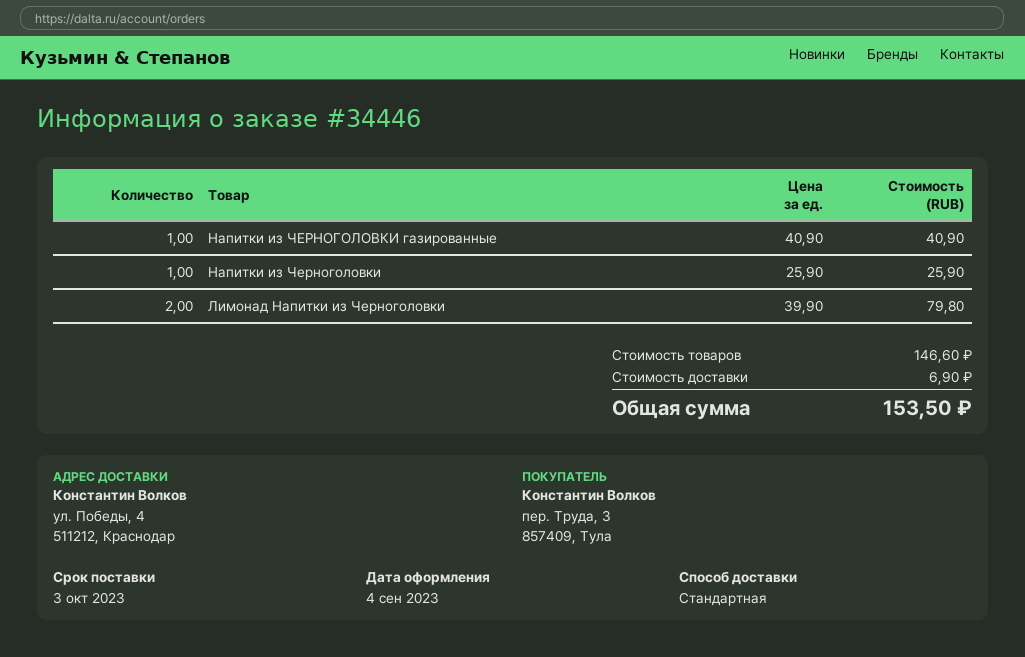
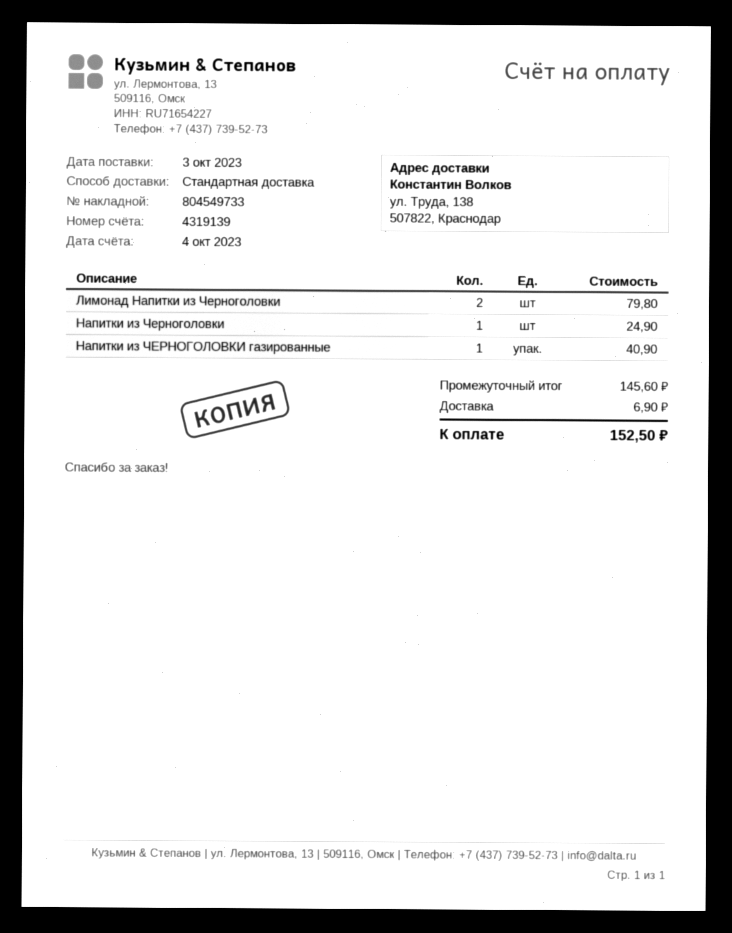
ship to: ул. Победы, 4, 511212, Краснодар -> ул. Труда, 138, 507822, Краснодар
Напитки из Черноголовки: 1 for 25.90 -> 1 for 24.90
subtotal: 146.60 -> 145.60
total: 153.50 -> 152.50

